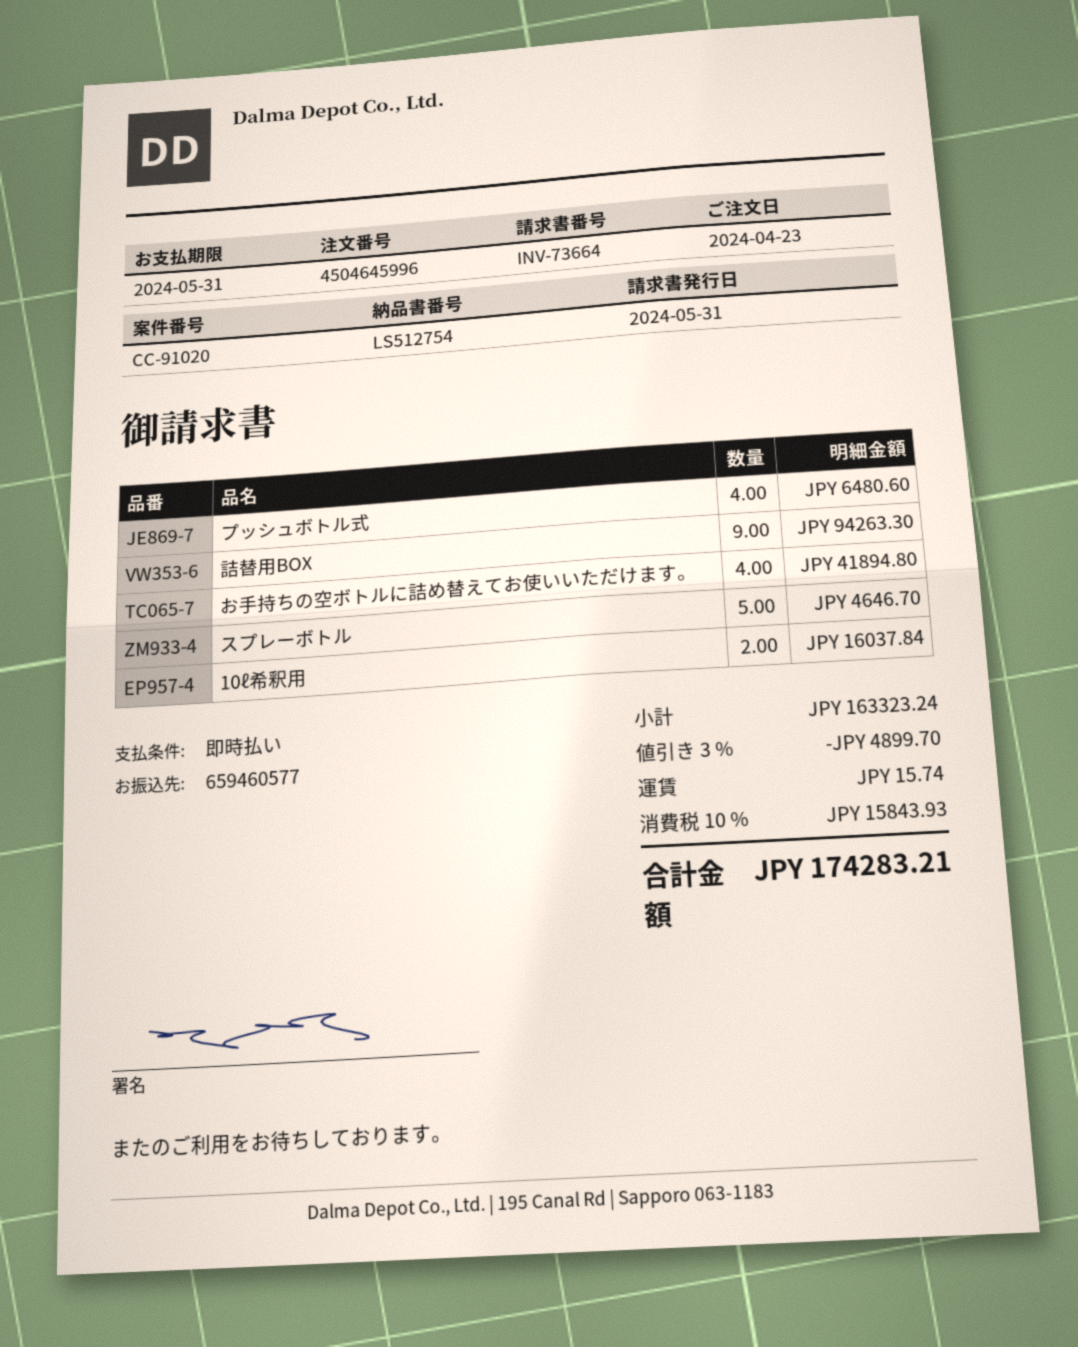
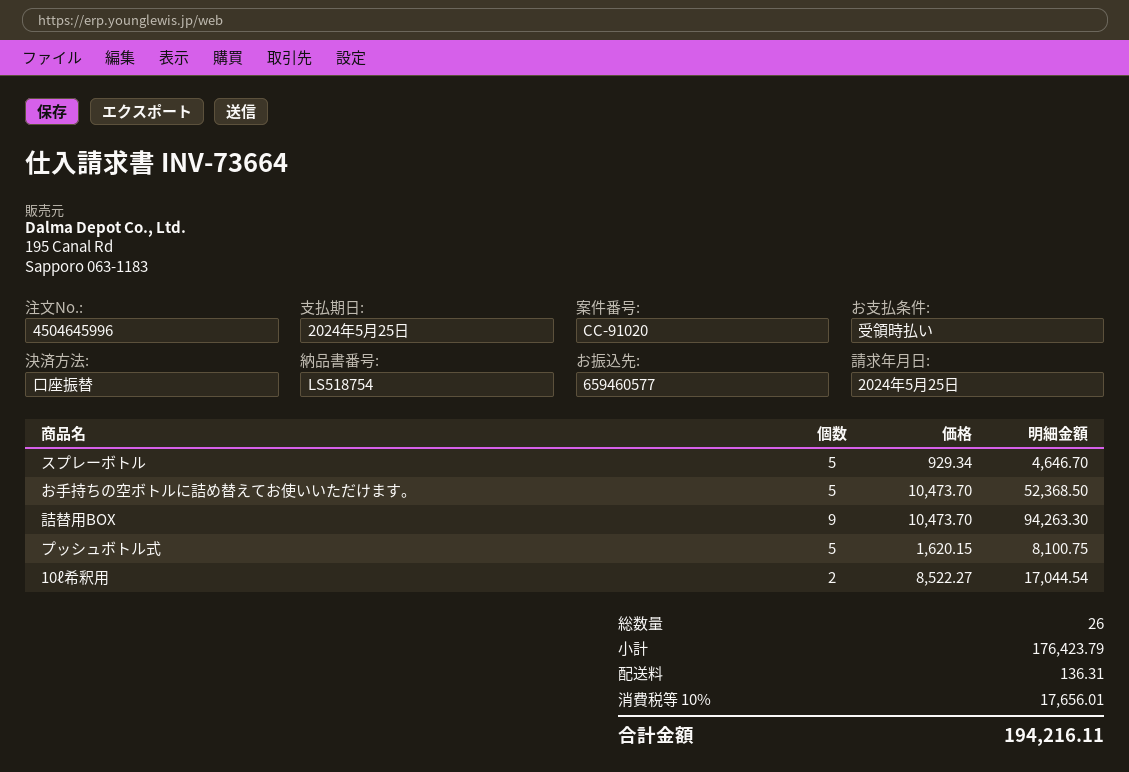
delivery note number: LS512754 -> LS518754
invoice date: 2024-05-31 -> 2024-05-25
due date: 2024-05-31 -> 2024-05-25
プッシュボトル式: 4 for 6480.60 -> 5 for 8100.75
お手持ちの空ボトルに詰め替えてお使いいただけます。: 4 for 41894.80 -> 5 for 52368.50
10ℓ希釈用: 2 for 16037.84 -> 2 for 17044.54
subtotal: 163323.24 -> 176423.79
discount: 3% = 4899.70 -> none
shipping: 15.74 -> 136.31
tax: 10% = 15843.93 -> 10% = 17656.01
total: 174283.21 -> 194216.11

